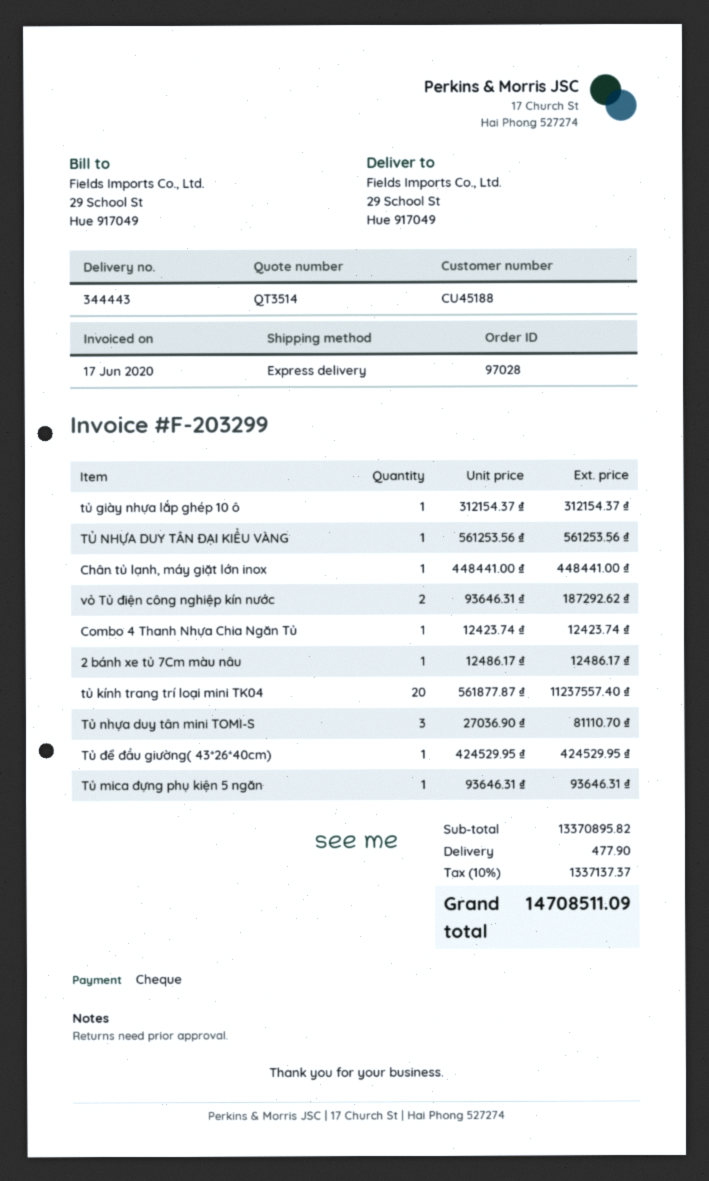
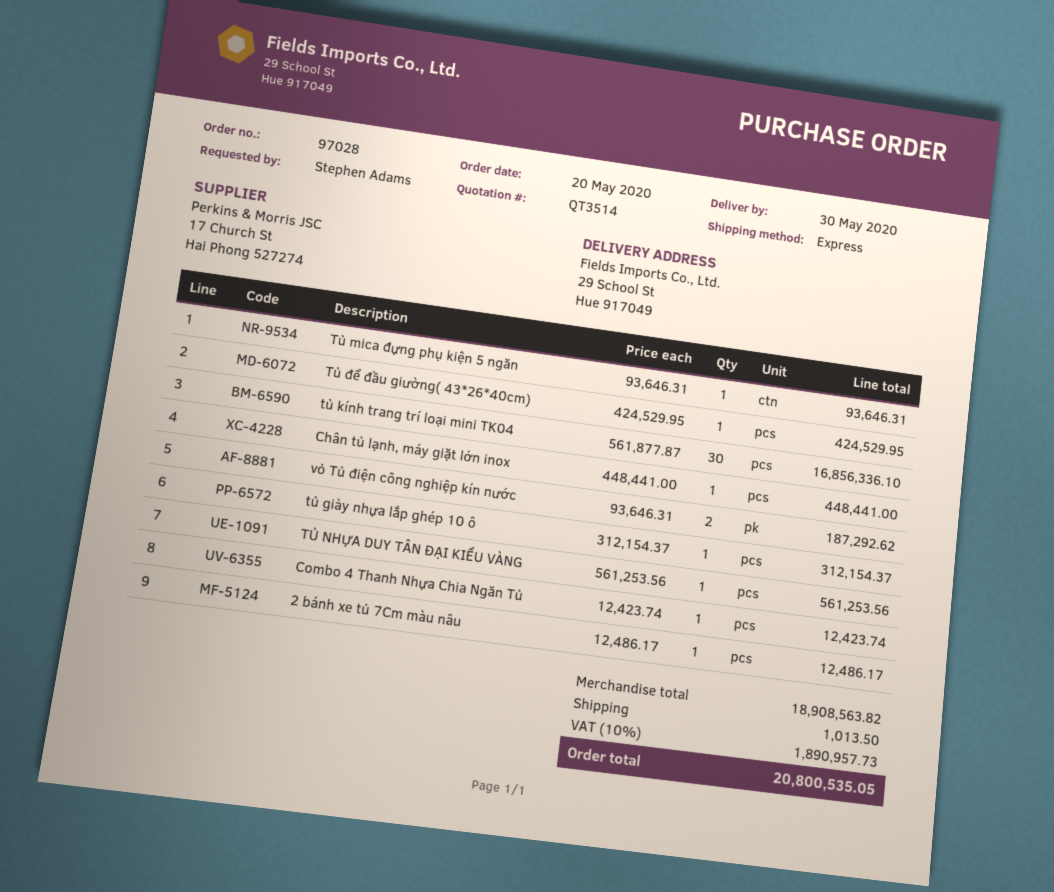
tủ kính trang trí loại mini TK04: 20 x 561877.87 = 11237557.40 -> 30 x 561877.87 = 16856336.10
Tủ nhựa duy tân mini TOMI-S: 3 x 27036.90 = 81110.70 -> none
subtotal: 13370895.82 -> 18908563.82
shipping: 477.90 -> 1013.50
tax: 10% = 1337137.37 -> 10% = 1890957.73
total: 14708511.09 -> 20800535.05

